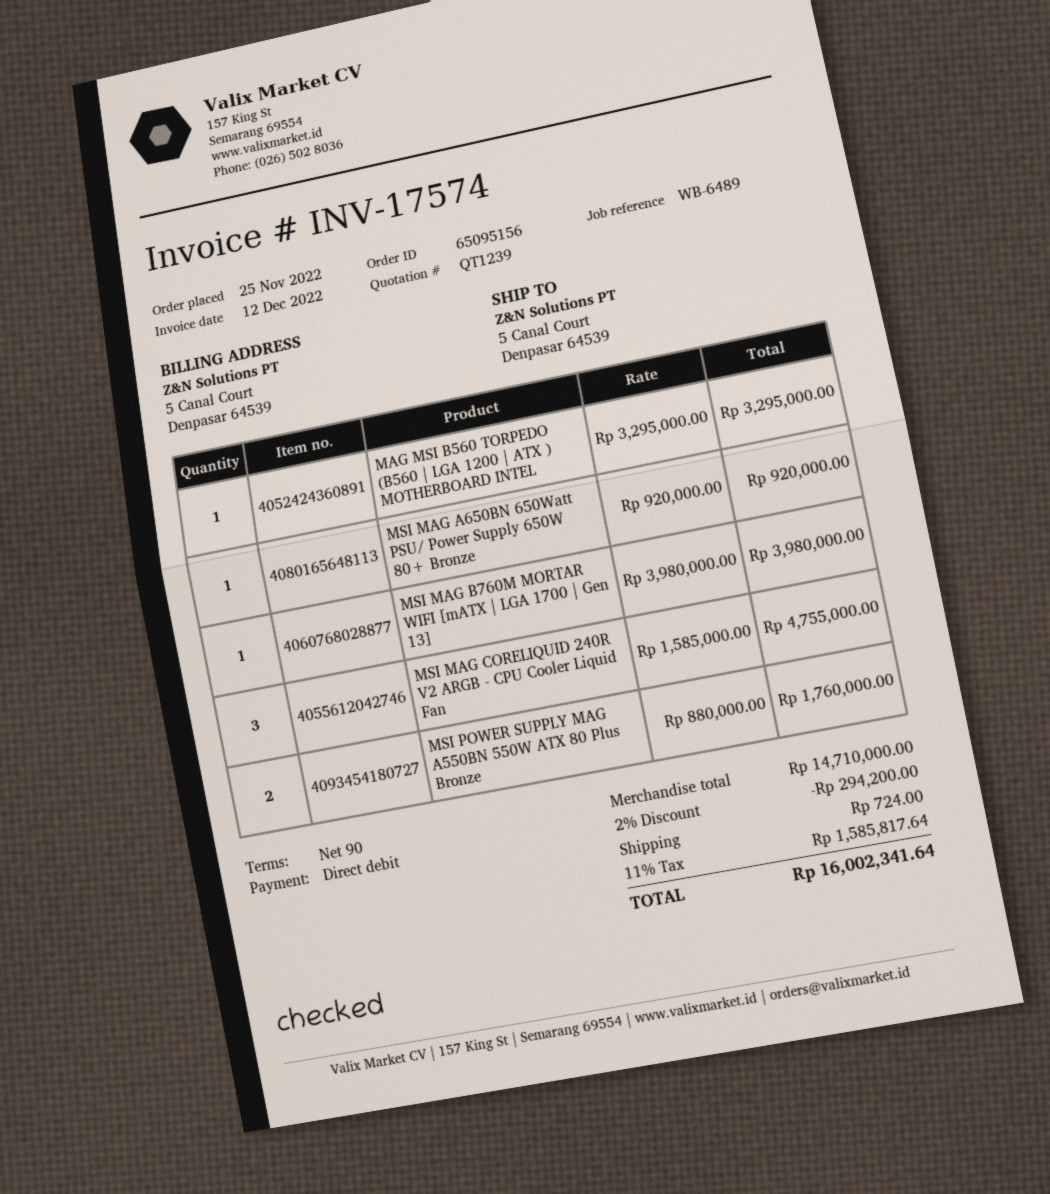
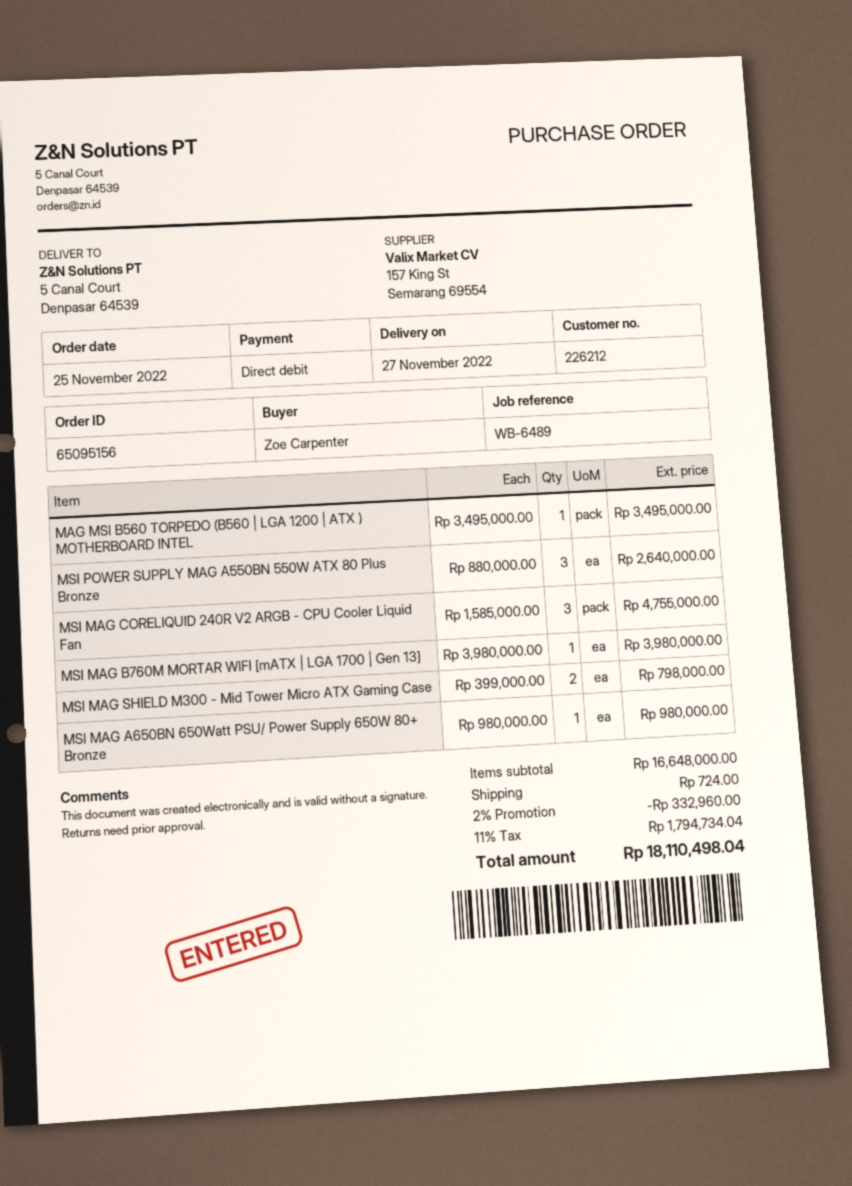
MAG MSI B560 TORPEDO (B560 | LGA 1200 | ATX ) MOTHERBOARD INTEL: 1 x 3295000.00 = 3295000.00 -> 1 x 3495000.00 = 3495000.00
MSI MAG A650BN 650Watt PSU/ Power Supply 650W 80+ Bronze: 1 x 920000.00 = 920000.00 -> 1 x 980000.00 = 980000.00
MSI POWER SUPPLY MAG A550BN 550W ATX 80 Plus Bronze: 2 x 880000.00 = 1760000.00 -> 3 x 880000.00 = 2640000.00
MSI MAG SHIELD M300 - Mid Tower Micro ATX Gaming Case: none -> 2 x 399000.00 = 798000.00
subtotal: 14710000.00 -> 16648000.00
discount: 2% = 294200.00 -> 2% = 332960.00
tax: 11% = 1585817.64 -> 11% = 1794734.04
total: 16002341.64 -> 18110498.04

